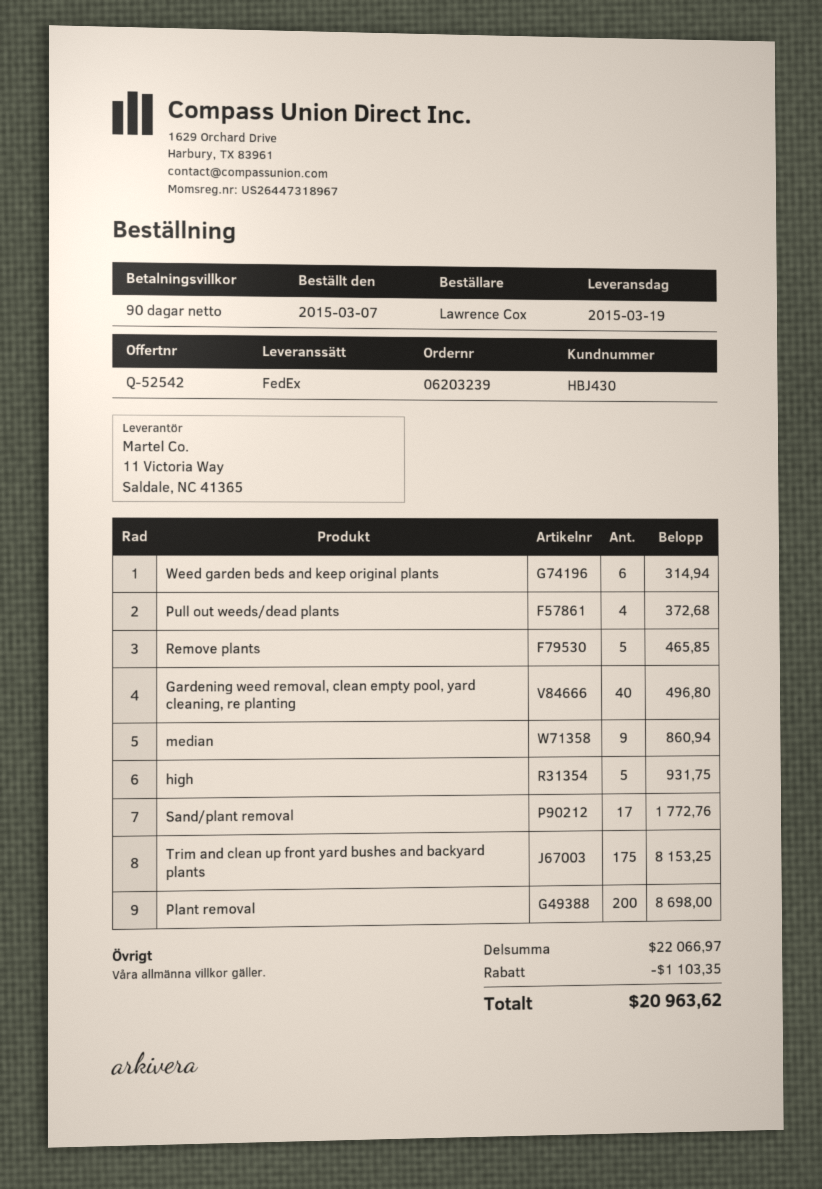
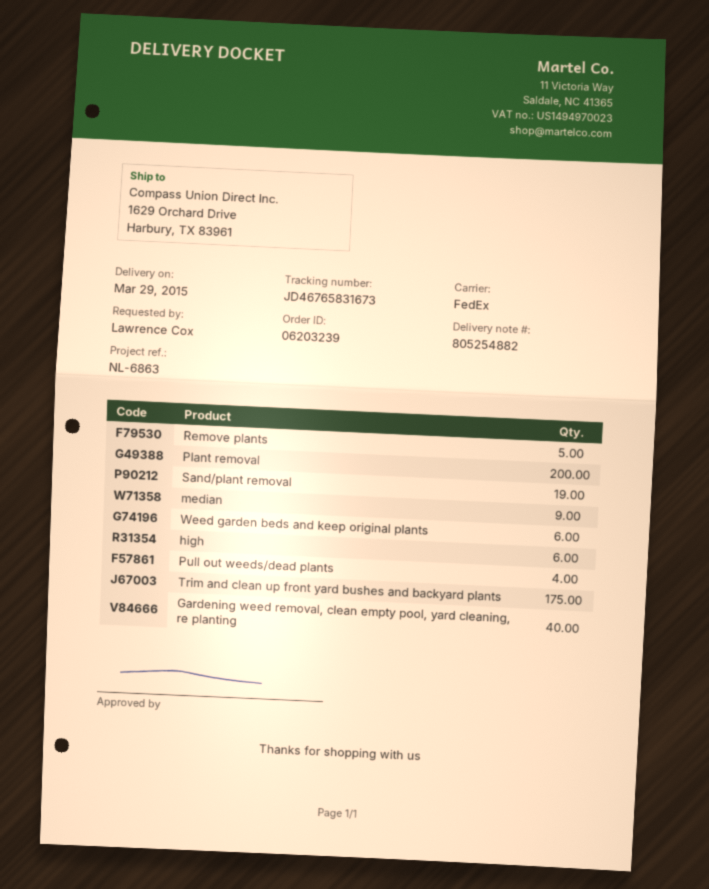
delivery date: 2015-03-19 -> 2015-03-29
high: 5 -> 6
Sand/plant removal: 17 -> 19

